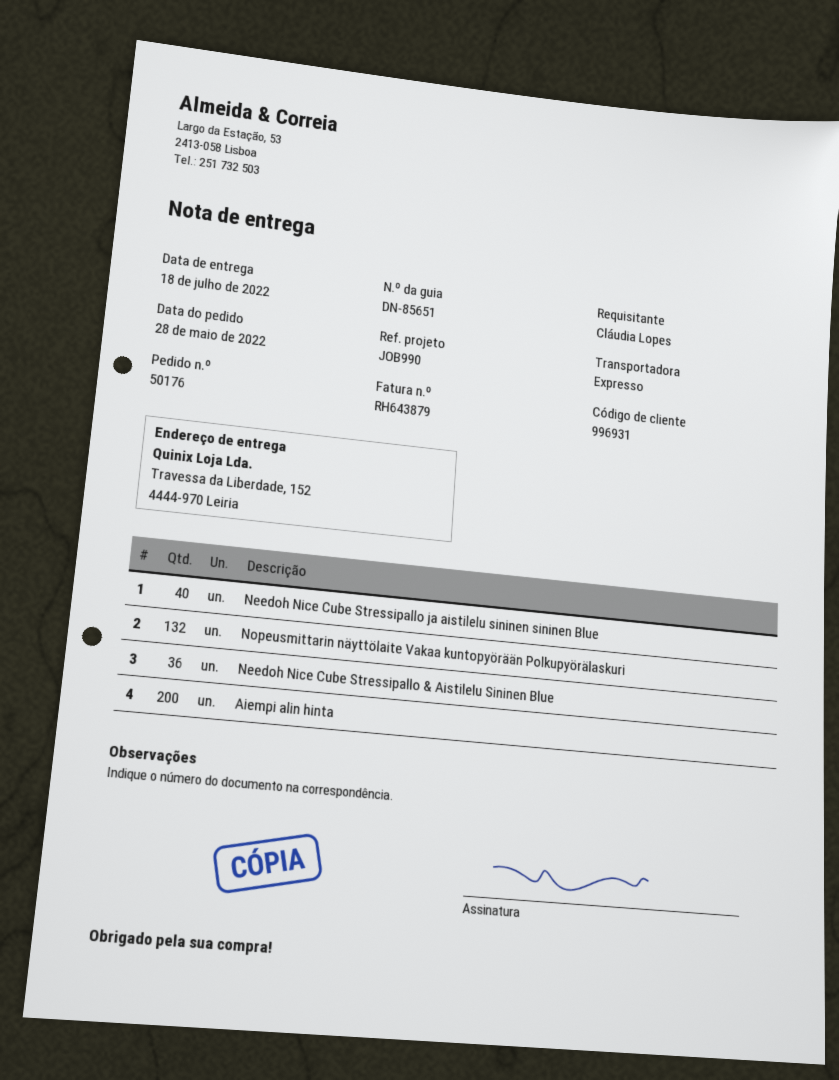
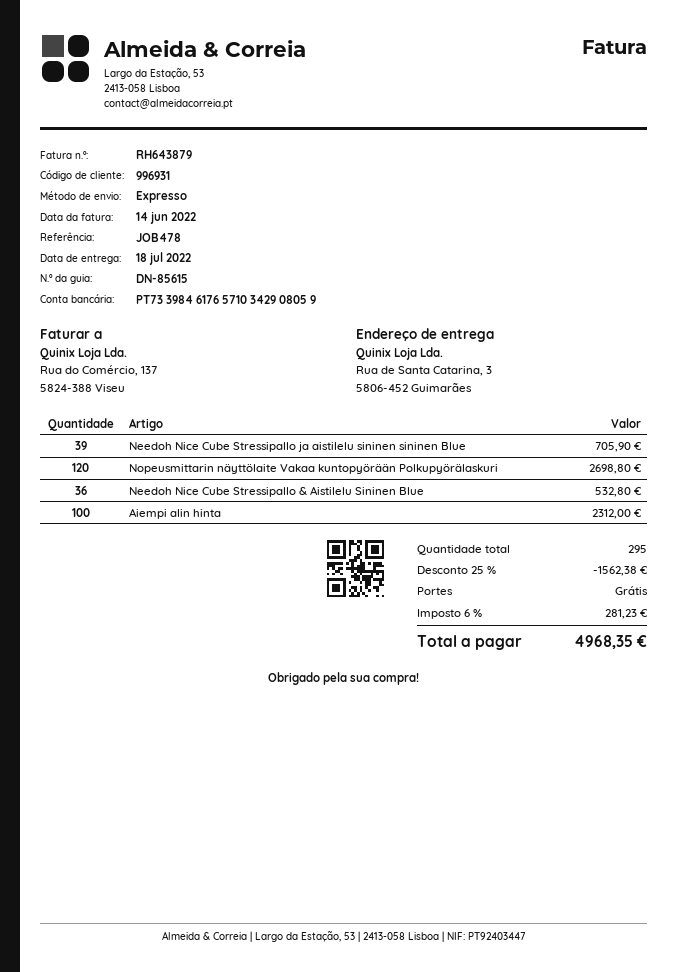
delivery note number: DN-85651 -> DN-85615
reference: JOB990 -> JOB478
ship to: Travessa da Liberdade, 152, 4444-970 Leiria -> Rua de Santa Catarina, 3, 5806-452 Guimarães
Needoh Nice Cube Stressipallo ja aistilelu sininen sininen Blue: 40 -> 39
Nopeusmittarin näyttölaite Vakaa kuntopyörään Polkupyörälaskuri: 132 -> 120
Aiempi alin hinta: 200 -> 100

